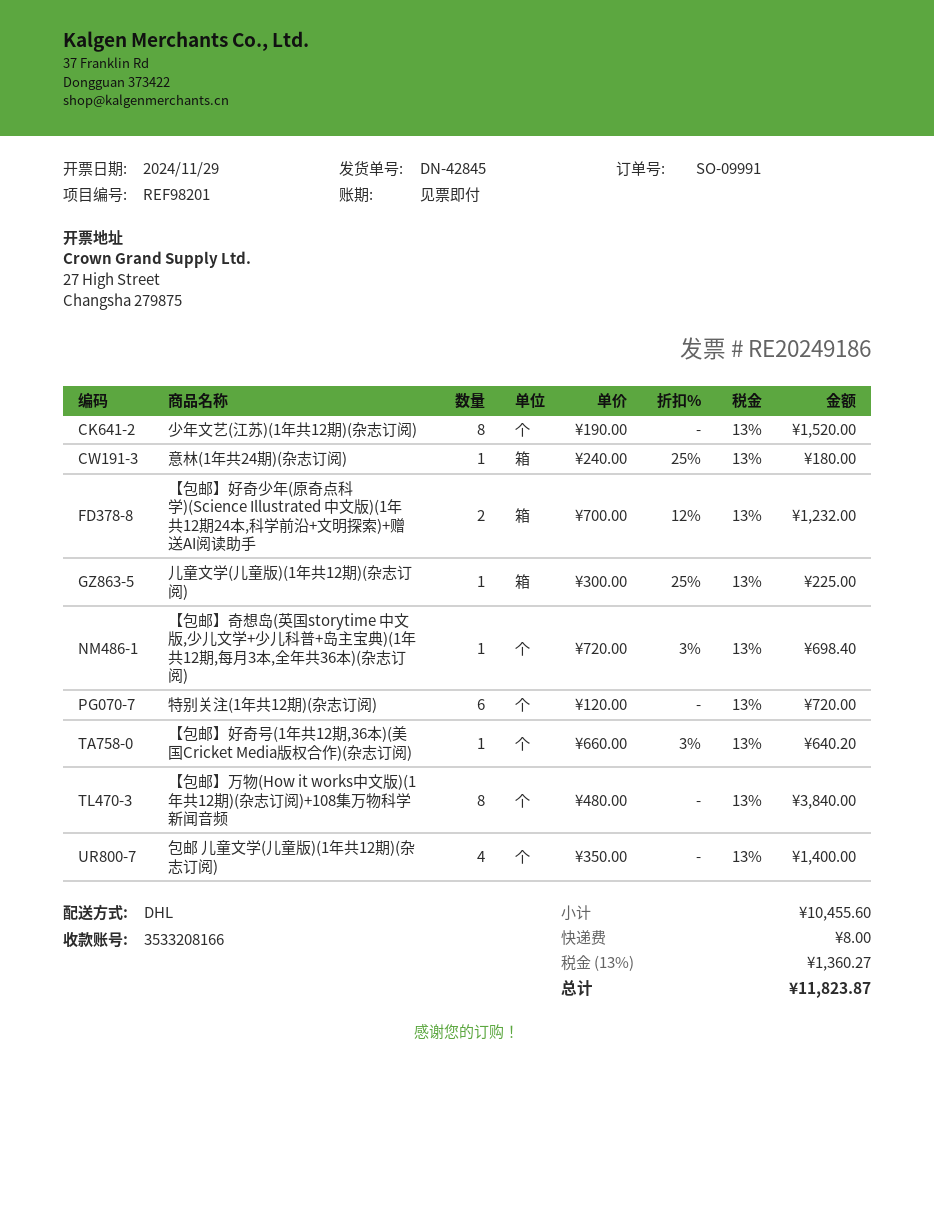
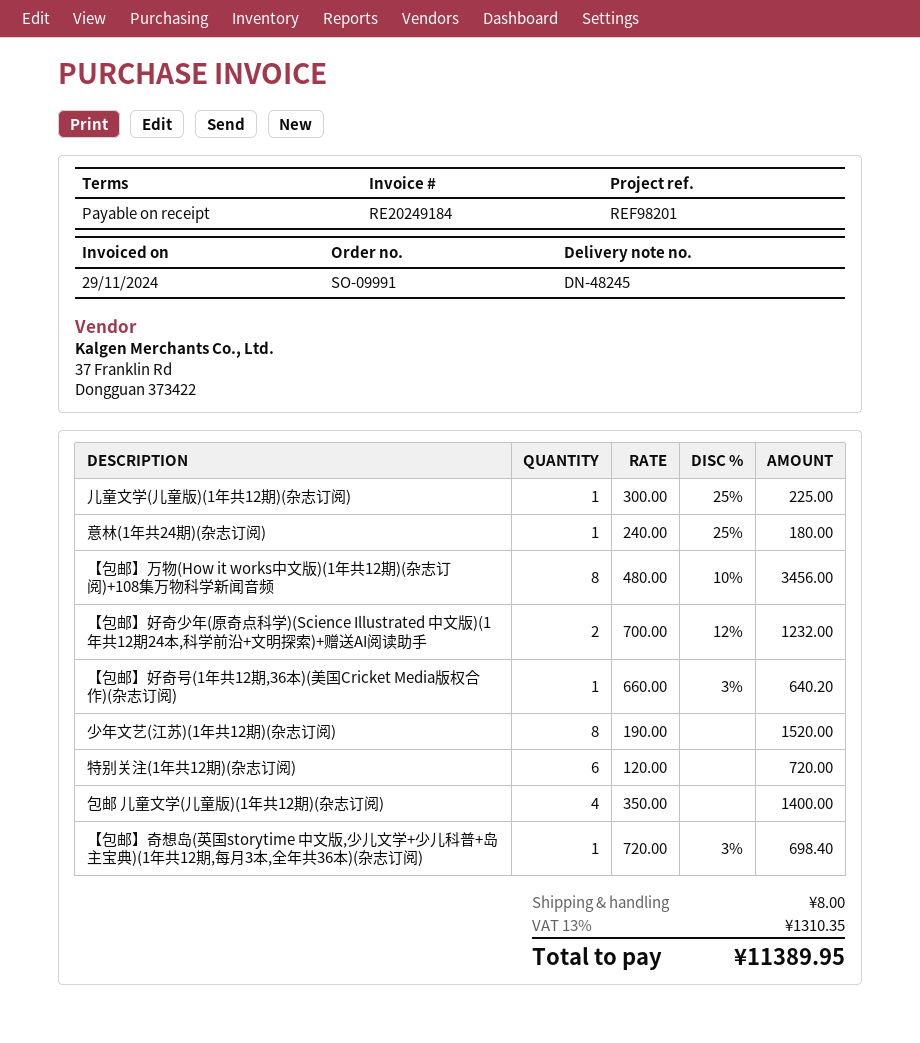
delivery note number: DN-42845 -> DN-48245
invoice number: RE20249186 -> RE20249184
【包邮】万物(How it works中文版)(1年共12期)(杂志订阅)+108集万物科学新闻音频: 8 x 480.00 = 3840.00 -> 8 x 480.00 - 10% = 3456.00
tax: 13% = 1360.27 -> 13% = 1310.35
total: 11823.87 -> 11389.95

